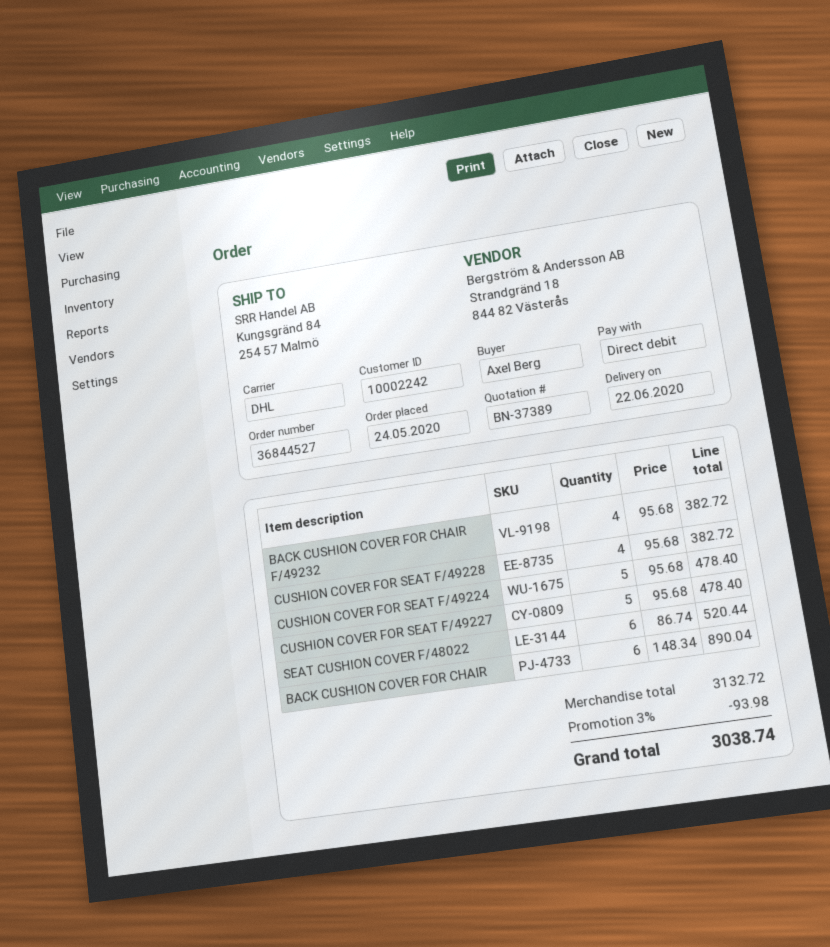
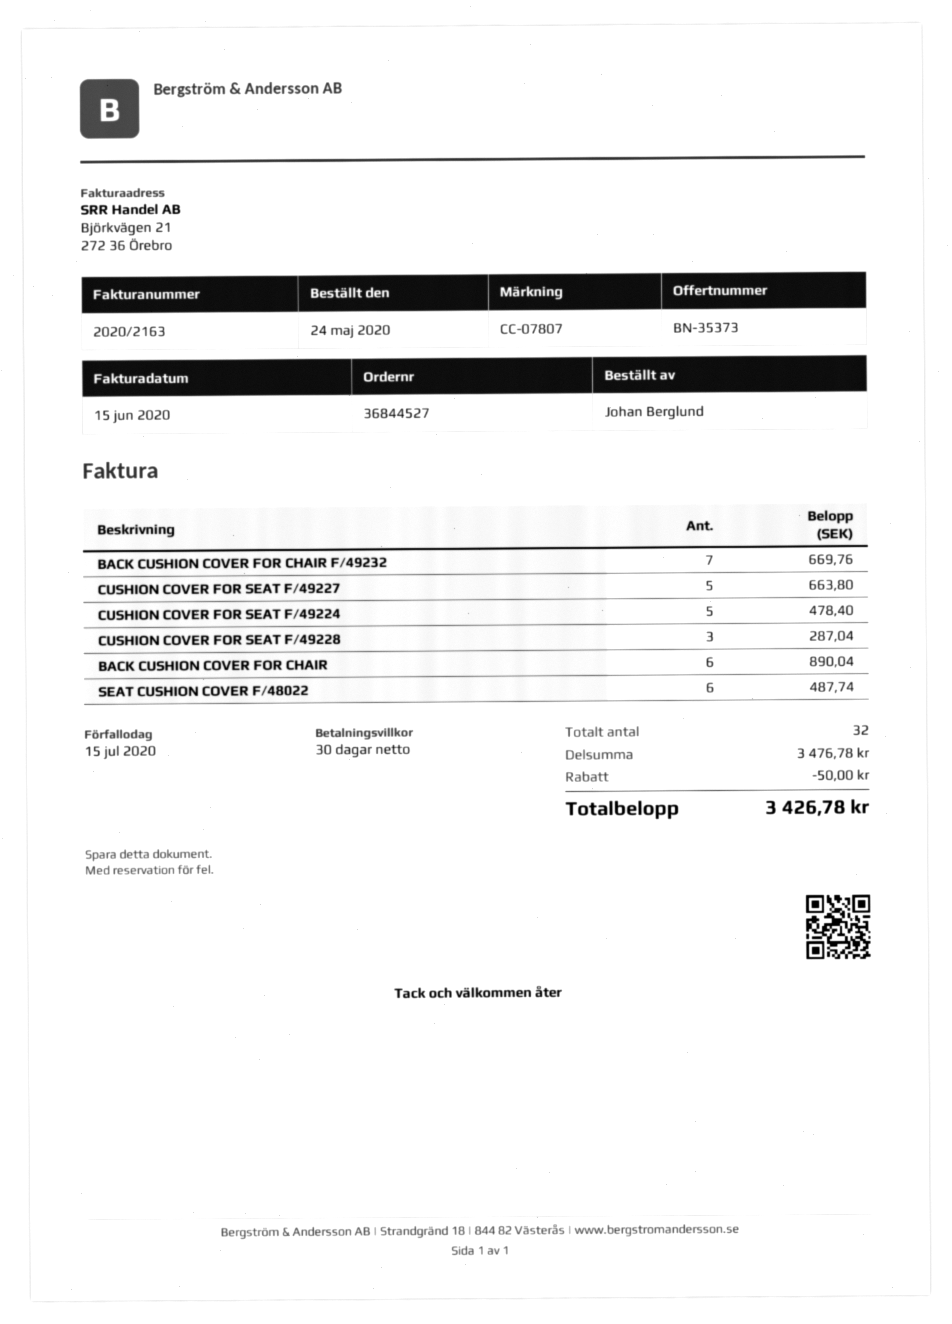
quote number: BN-37389 -> BN-35373
ordered by: Axel Berg -> Johan Berglund
BACK CUSHION COVER FOR CHAIR F/49232: 4 for 382.72 -> 7 for 669.76
CUSHION COVER FOR SEAT F/49228: 4 for 382.72 -> 3 for 287.04
CUSHION COVER FOR SEAT F/49227: 5 for 478.40 -> 5 for 663.80
SEAT CUSHION COVER F/48022: 6 for 520.44 -> 6 for 487.74
subtotal: 3132.72 -> 3476.78
discount: 93.98 -> 50.00
total: 3038.74 -> 3426.78

